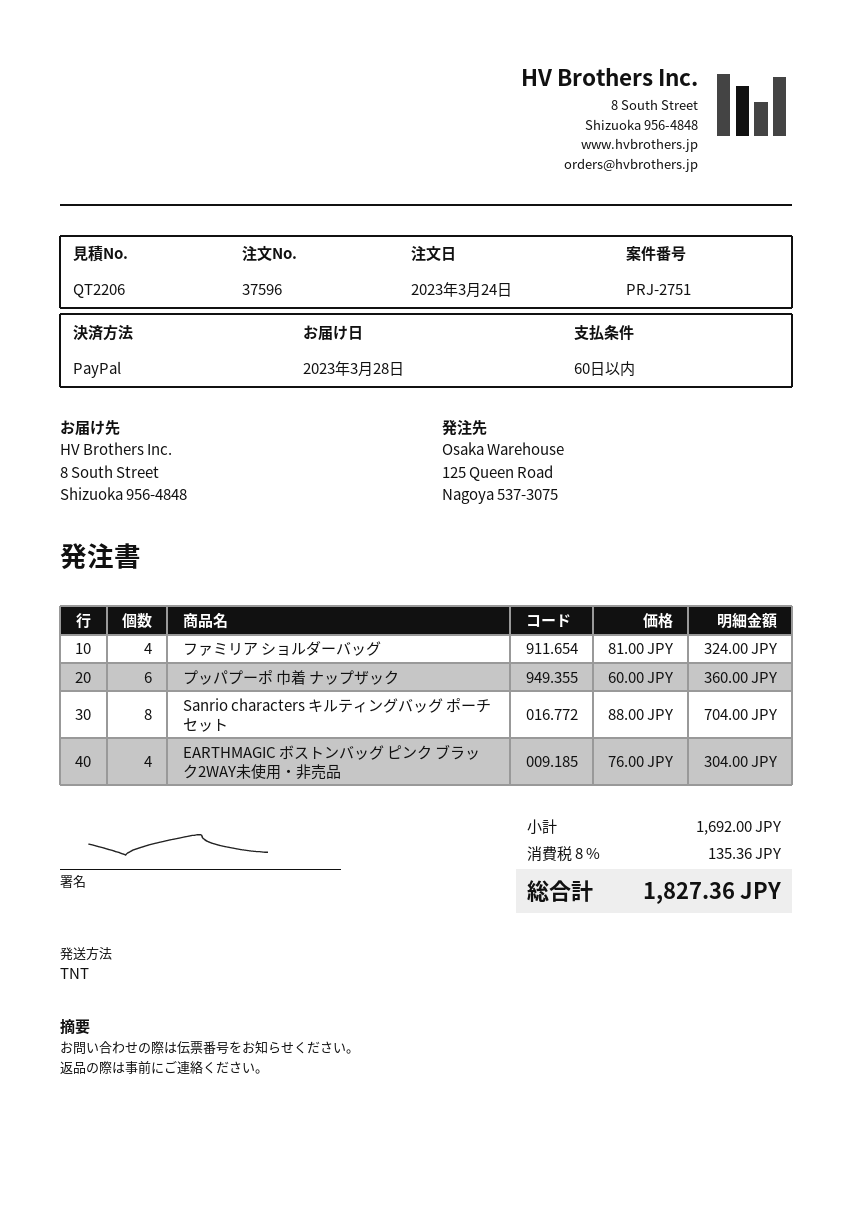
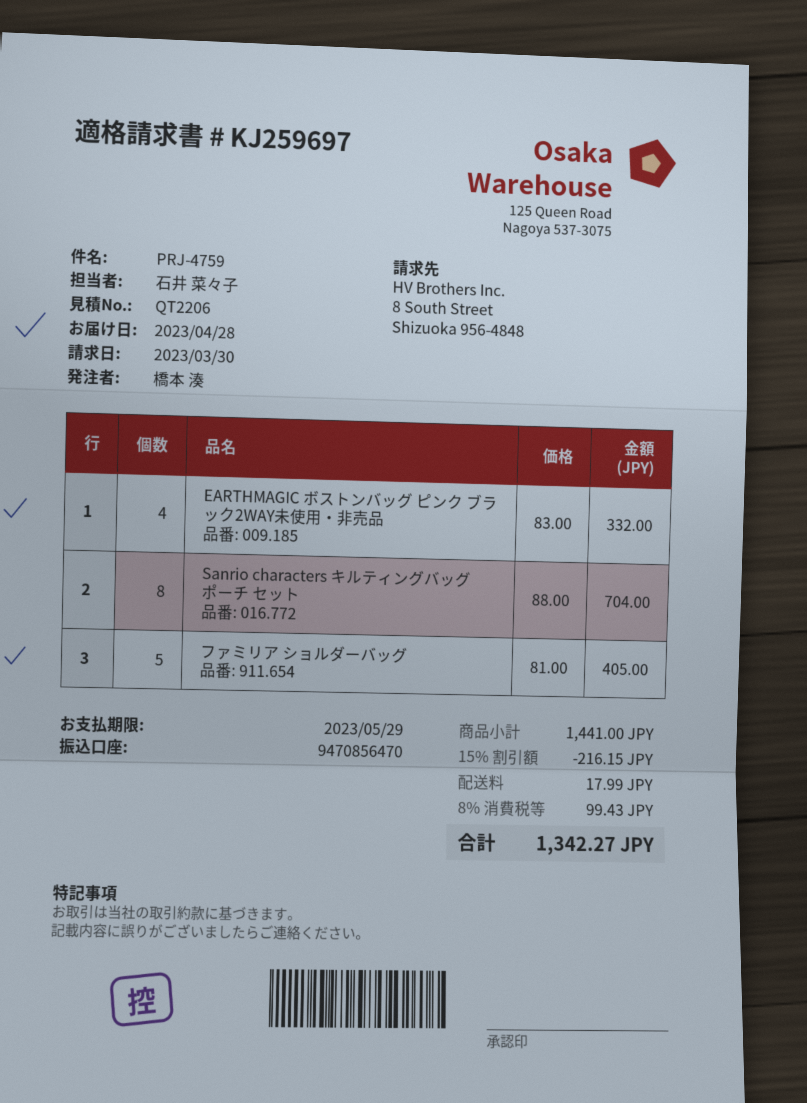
delivery date: 2023-03-28 -> 2023-04-28
reference: PRJ-2751 -> PRJ-4759
ファミリア ショルダーバッグ: 4 x 81.00 = 324.00 -> 5 x 81.00 = 405.00
プッパプーポ 巾着 ナップザック: 6 x 60.00 = 360.00 -> none
EARTHMAGIC ボストンバッグ ピンク ブラック2WAY未使用・非売品: 4 x 76.00 = 304.00 -> 4 x 83.00 = 332.00
subtotal: 1692.00 -> 1441.00
discount: none -> 15% = 216.15
shipping: none -> 17.99
tax: 8% = 135.36 -> 8% = 99.43
total: 1827.36 -> 1342.27

